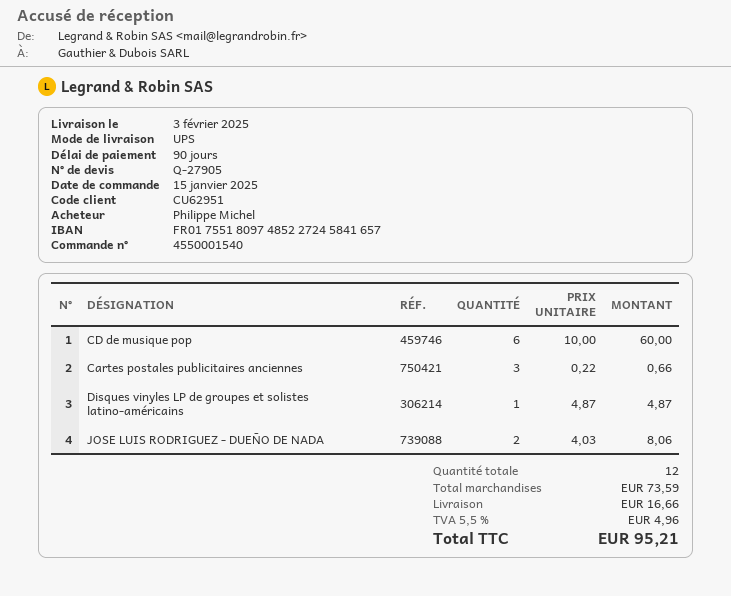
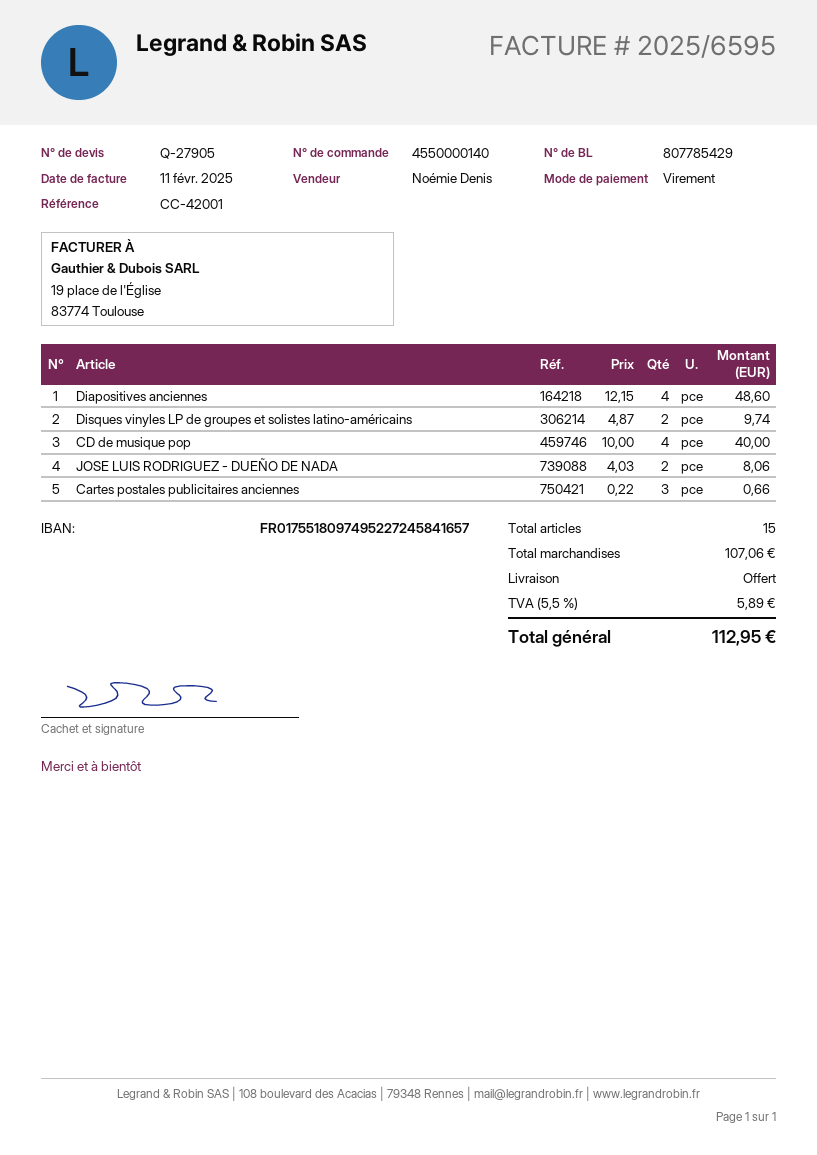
order number: 4550001540 -> 4550000140
bank account: FR0175518097485227245841657 -> FR0175518097495227245841657
CD de musique pop: 6 x 10.00 = 60.00 -> 4 x 10.00 = 40.00
Disques vinyles LP de groupes et solistes latino-américains: 1 x 4.87 = 4.87 -> 2 x 4.87 = 9.74
Diapositives anciennes: none -> 4 x 12.15 = 48.60
total quantity: 12 -> 15
subtotal: 73.59 -> 107.06
shipping: 16.66 -> 0.00
tax: 5.5% = 4.96 -> 5.5% = 5.89
total: 95.21 -> 112.95

